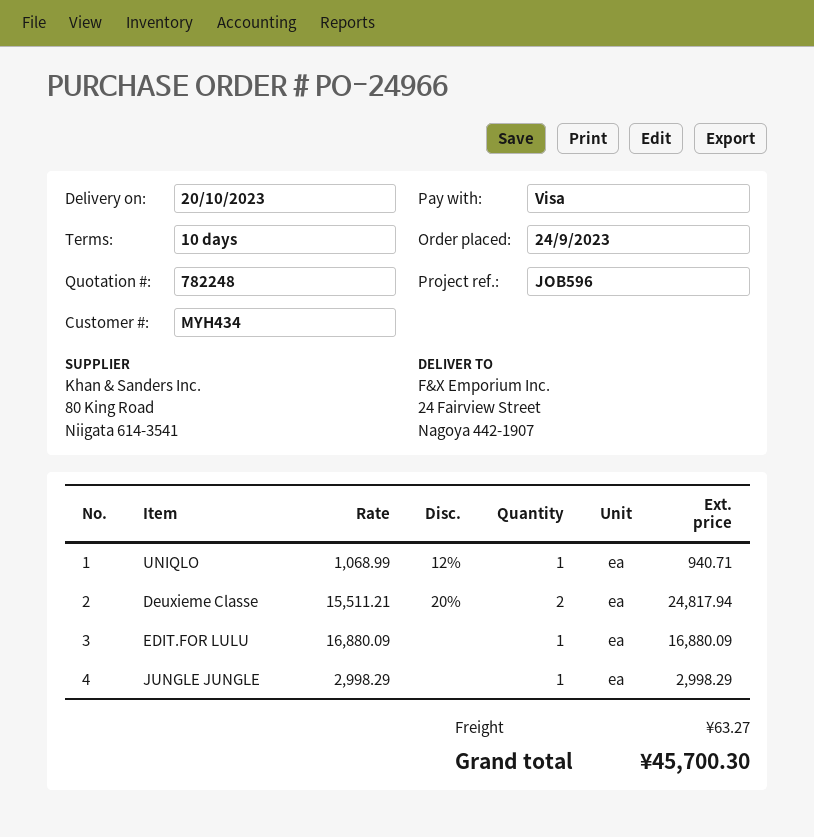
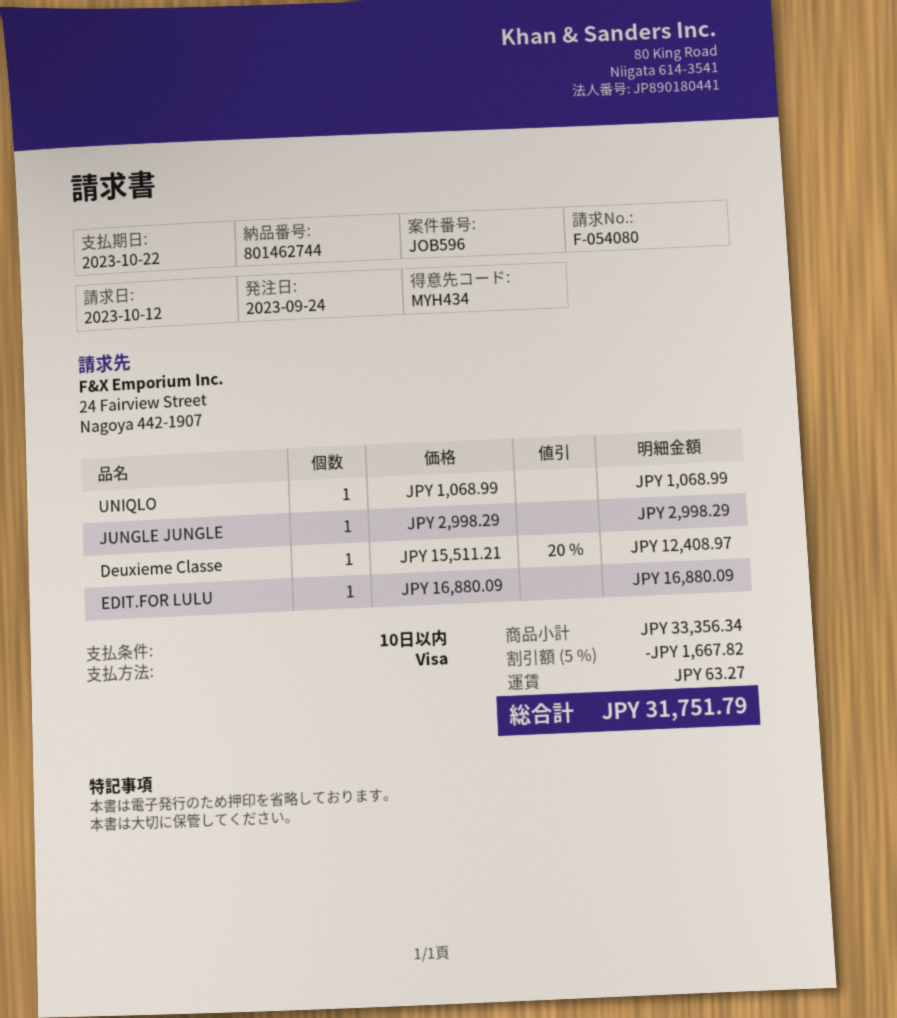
UNIQLO: 1 x 1068.99 - 12% = 940.71 -> 1 x 1068.99 = 1068.99
Deuxieme Classe: 2 x 15511.21 - 20% = 24817.94 -> 1 x 15511.21 - 20% = 12408.97
discount: none -> 5% = 1667.82
total: 45700.30 -> 31751.79

